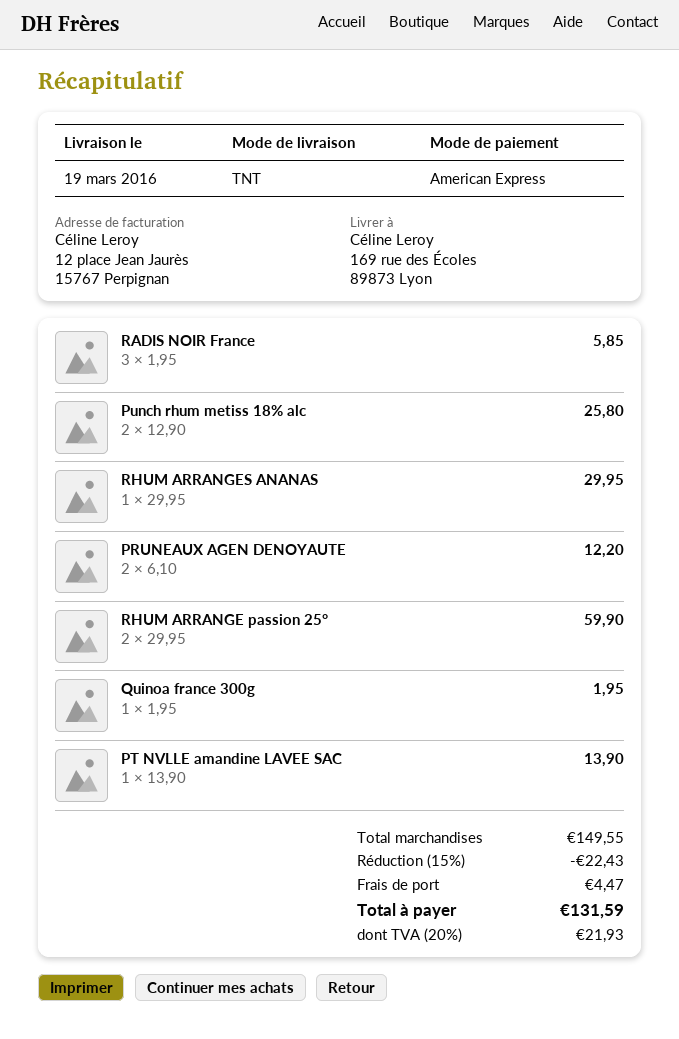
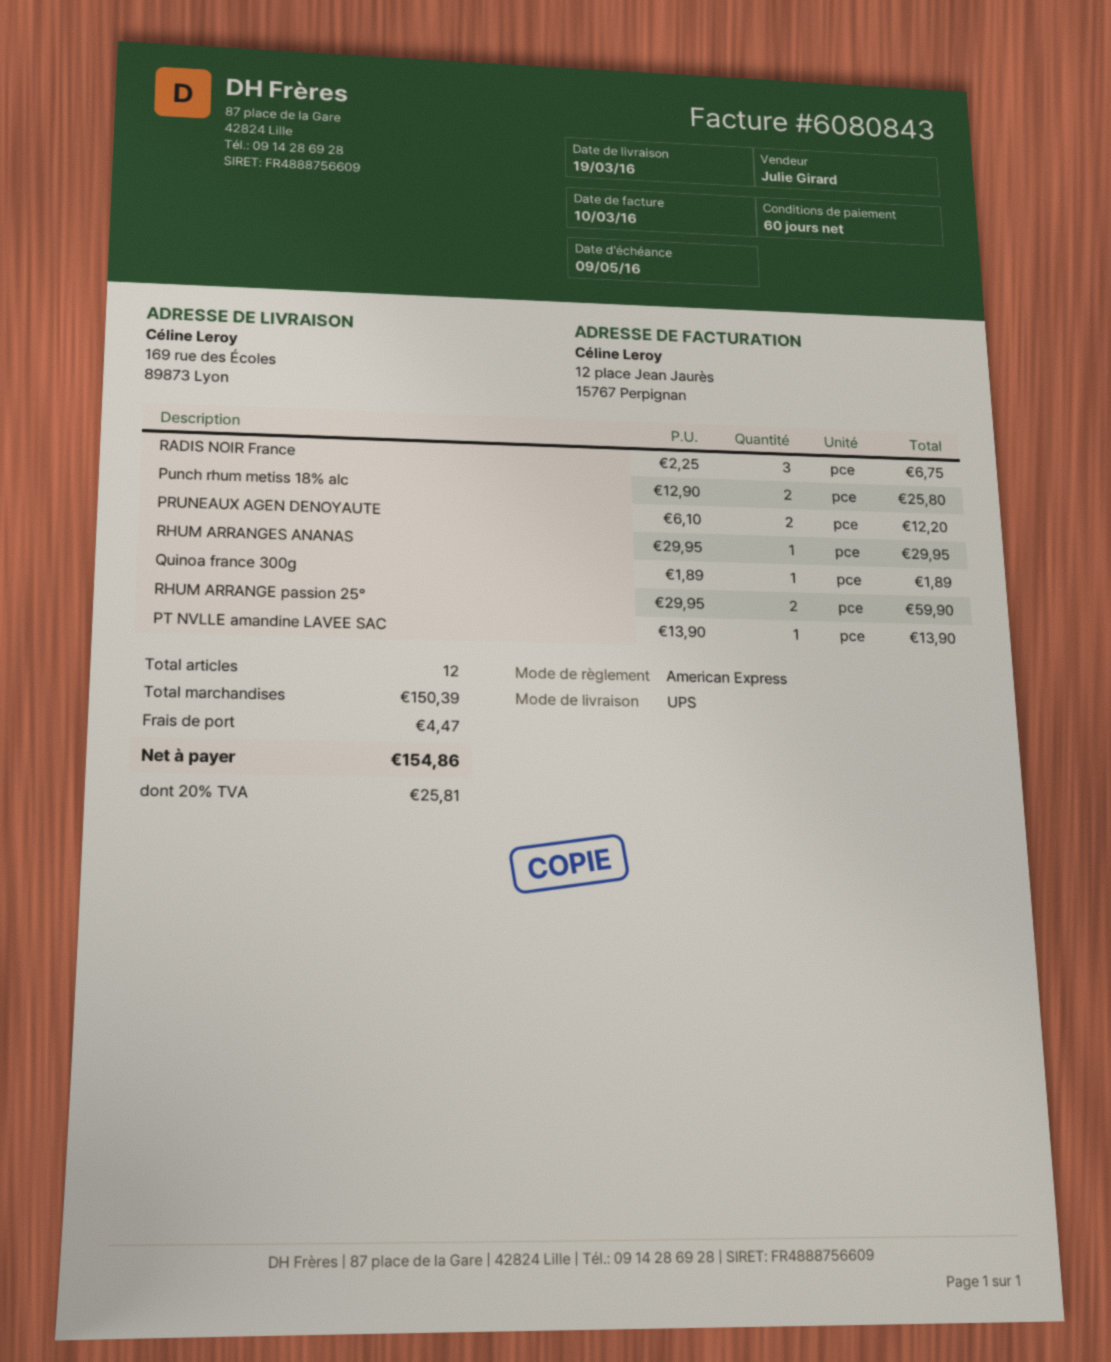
shipping method: TNT -> UPS
RADIS NOIR France: 3 x 1.95 = 5.85 -> 3 x 2.25 = 6.75
Quinoa france 300g: 1 x 1.95 = 1.95 -> 1 x 1.89 = 1.89
subtotal: 149.55 -> 150.39
discount: 15% = 22.43 -> none
tax: 20% = 21.93 -> 20% = 25.81
total: 131.59 -> 154.86

